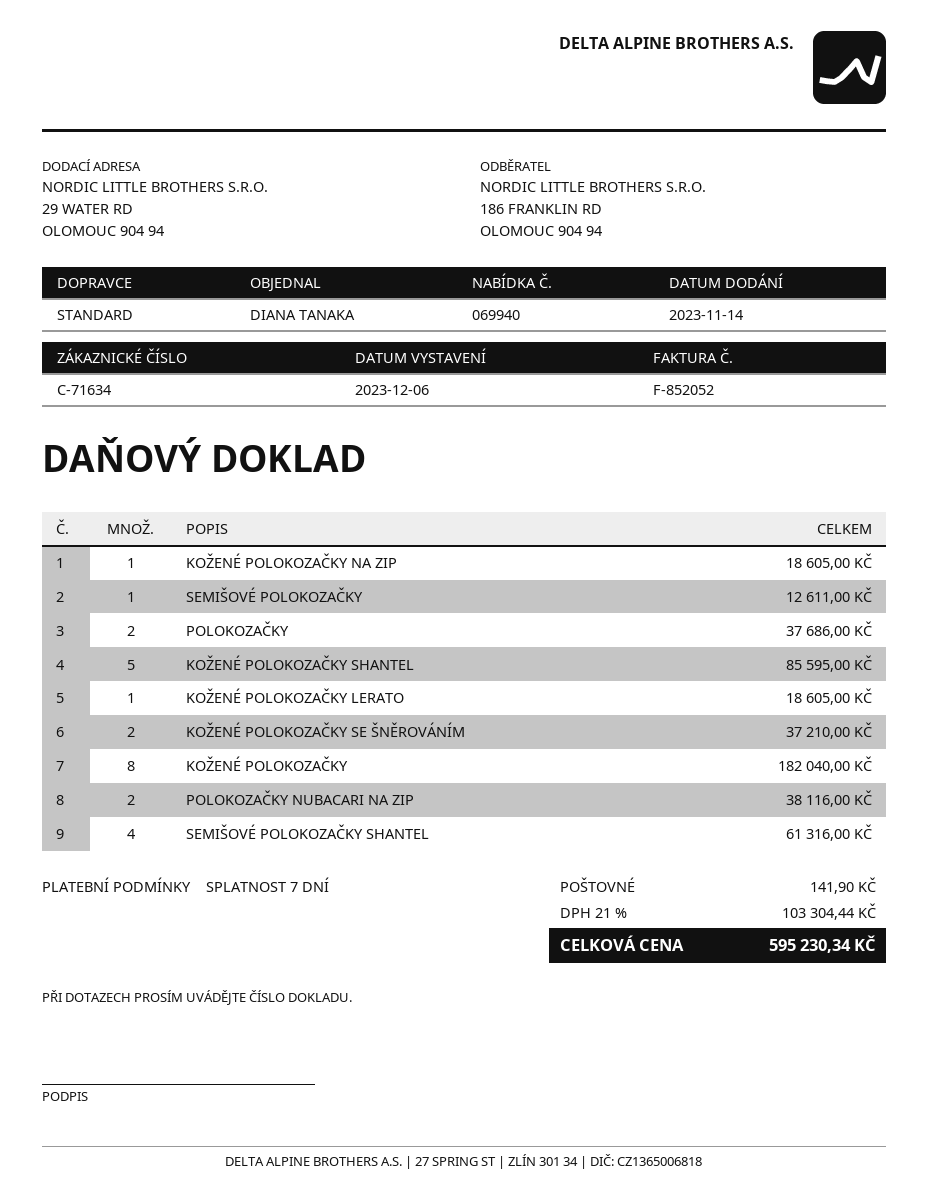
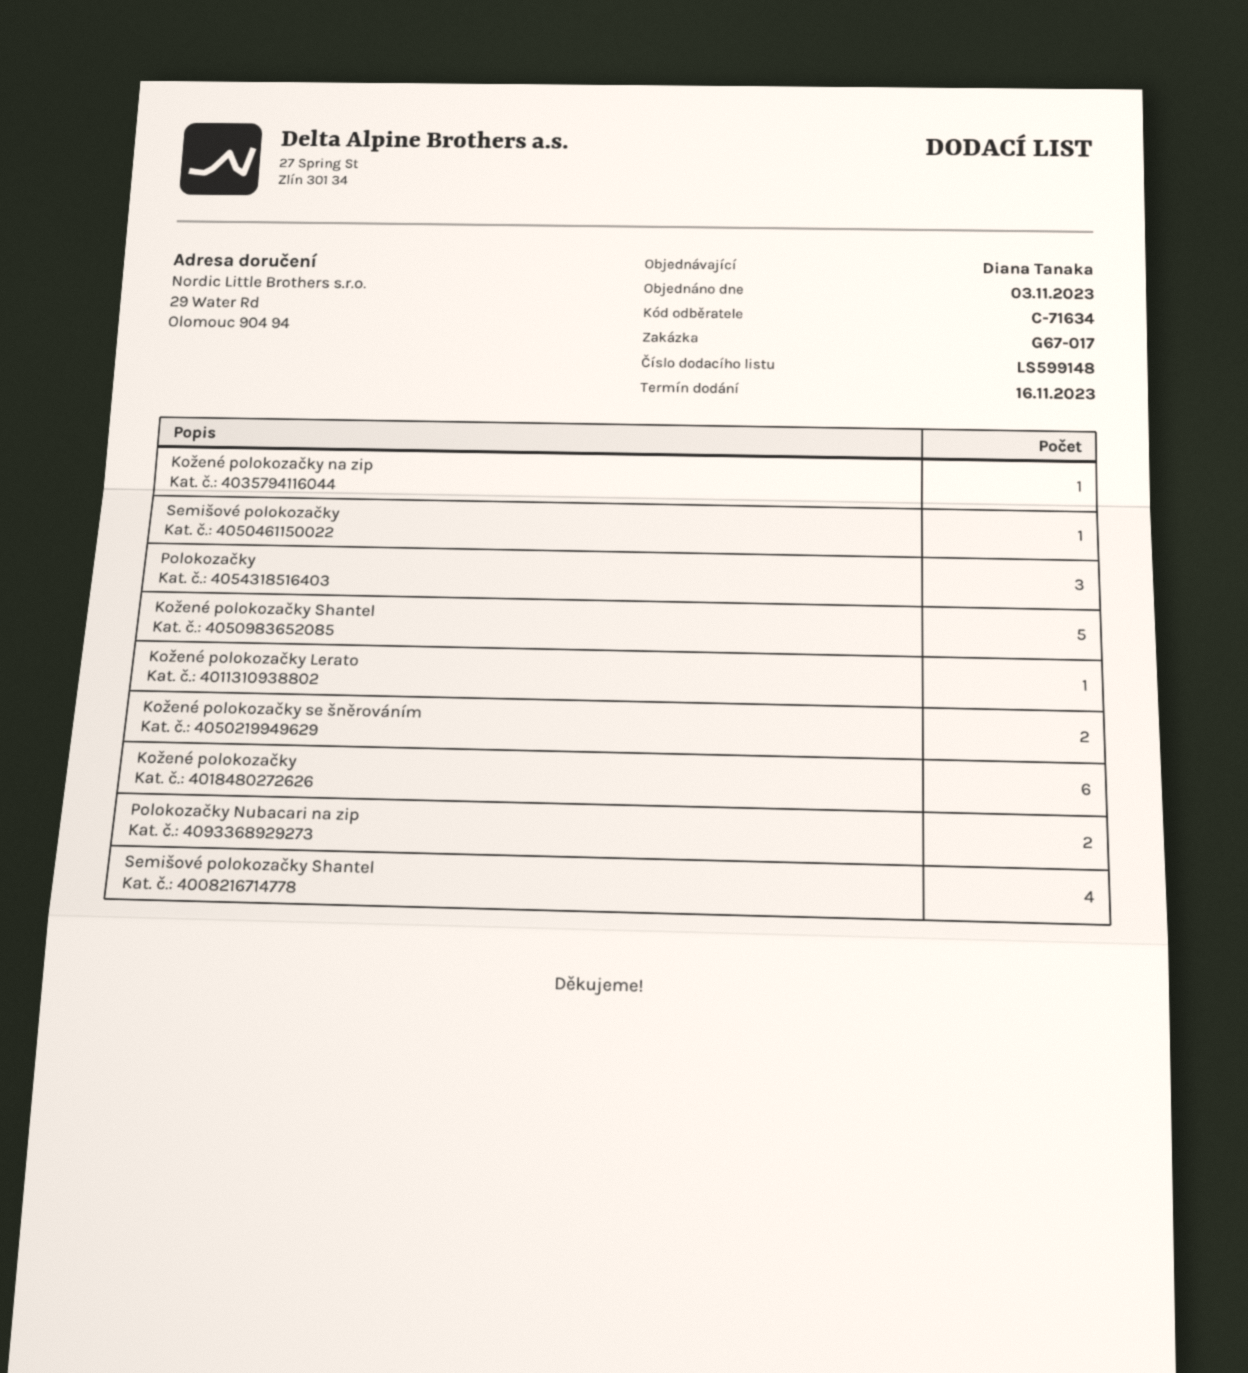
delivery date: 2023-11-14 -> 2023-11-16
POLOKOZAČKY: 2 -> 3
KOŽENÉ POLOKOZAČKY: 8 -> 6

